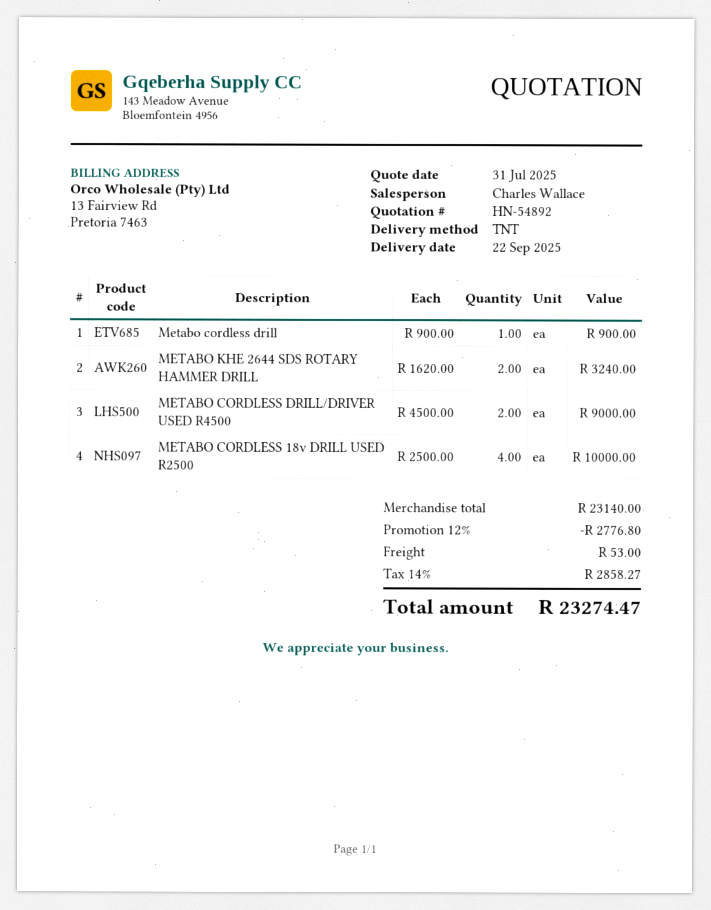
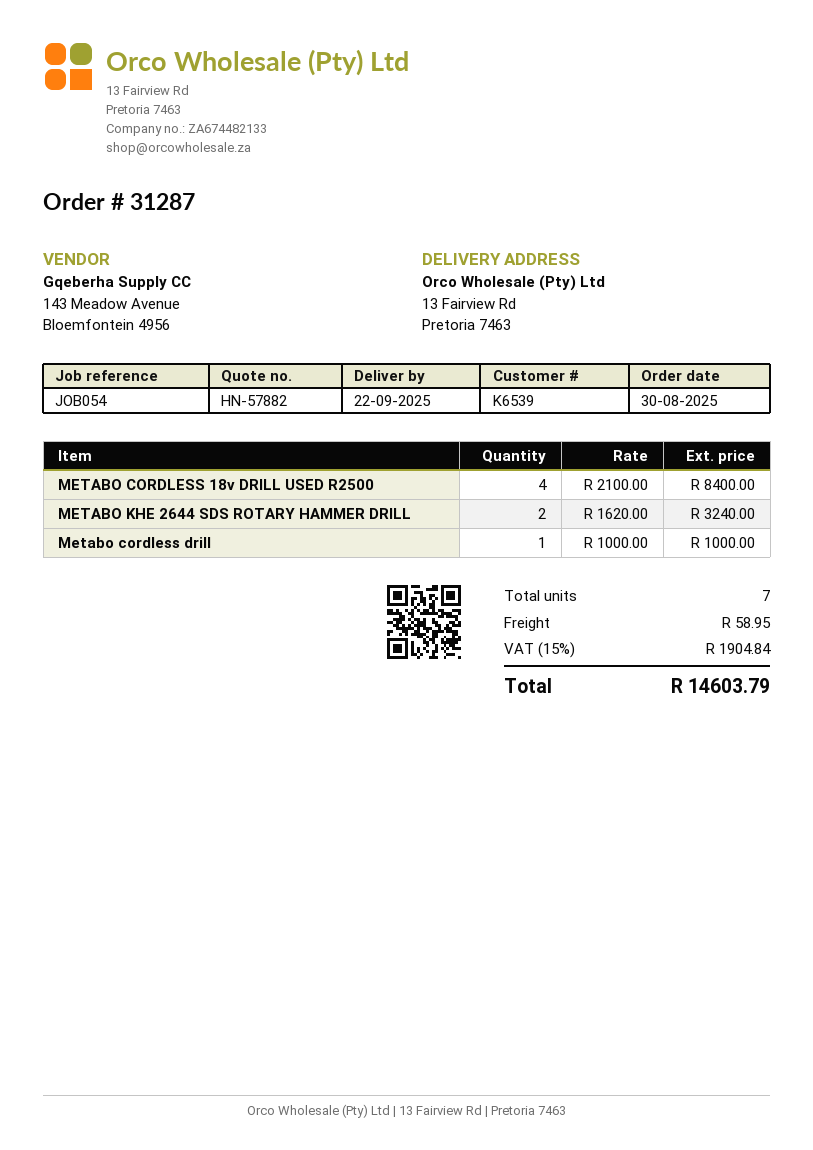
quote number: HN-54892 -> HN-57882
Metabo cordless drill: 1 x 900.00 = 900.00 -> 1 x 1000.00 = 1000.00
METABO CORDLESS DRILL/DRIVER USED R4500: 2 x 4500.00 = 9000.00 -> none
METABO CORDLESS 18v DRILL USED R2500: 4 x 2500.00 = 10000.00 -> 4 x 2100.00 = 8400.00
discount: 12% = 2776.80 -> none
shipping: 53.00 -> 58.95
tax: 14% = 2858.27 -> 15% = 1904.84
total: 23274.47 -> 14603.79

